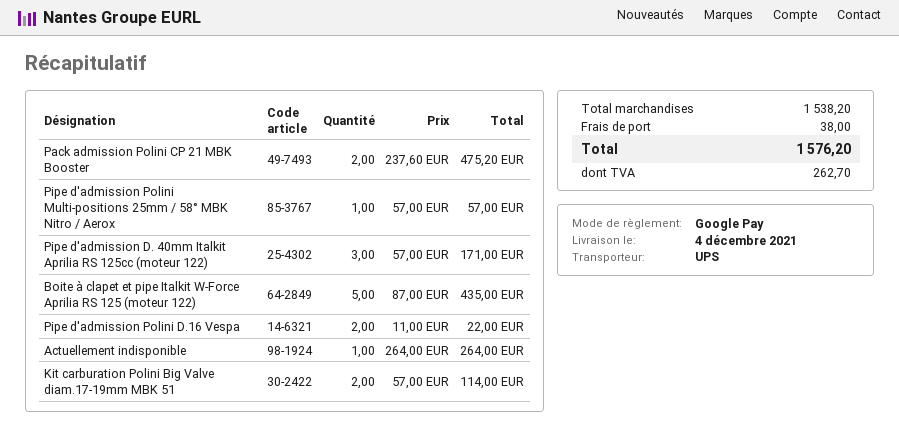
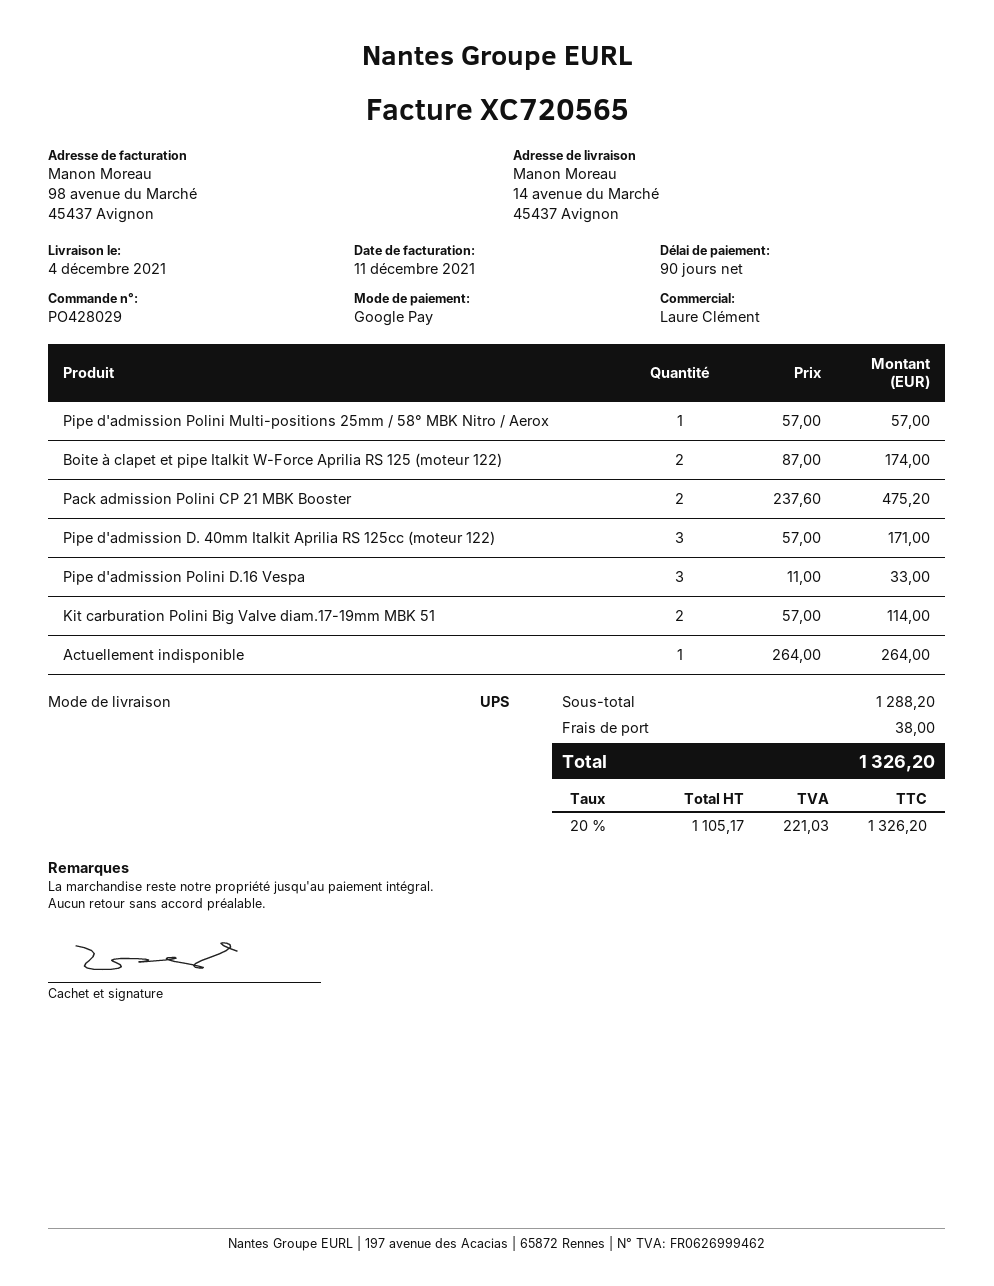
Boite à clapet et pipe Italkit W-Force Aprilia RS 125 (moteur 122): 5 x 87.00 = 435.00 -> 2 x 87.00 = 174.00
Pipe d'admission Polini D.16 Vespa: 2 x 11.00 = 22.00 -> 3 x 11.00 = 33.00
subtotal: 1538.20 -> 1288.20
tax: 262.70 -> 221.03
total: 1576.20 -> 1326.20

